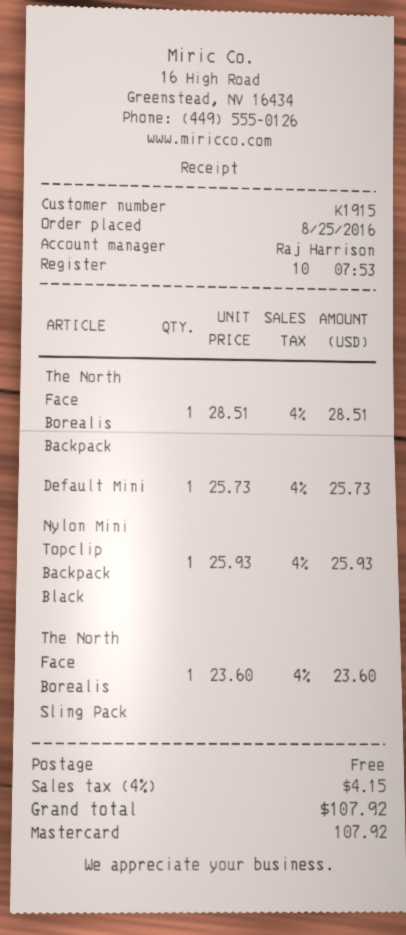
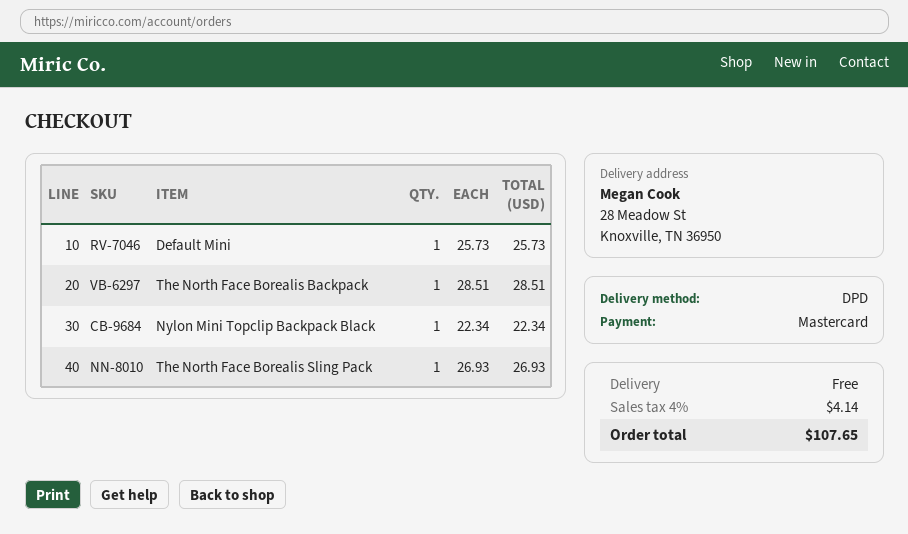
Nylon Mini Topclip Backpack Black: 1 x 25.93 = 25.93 -> 1 x 22.34 = 22.34
The North Face Borealis Sling Pack: 1 x 23.60 = 23.60 -> 1 x 26.93 = 26.93
tax: 4% = 4.15 -> 4% = 4.14
total: 107.92 -> 107.65

